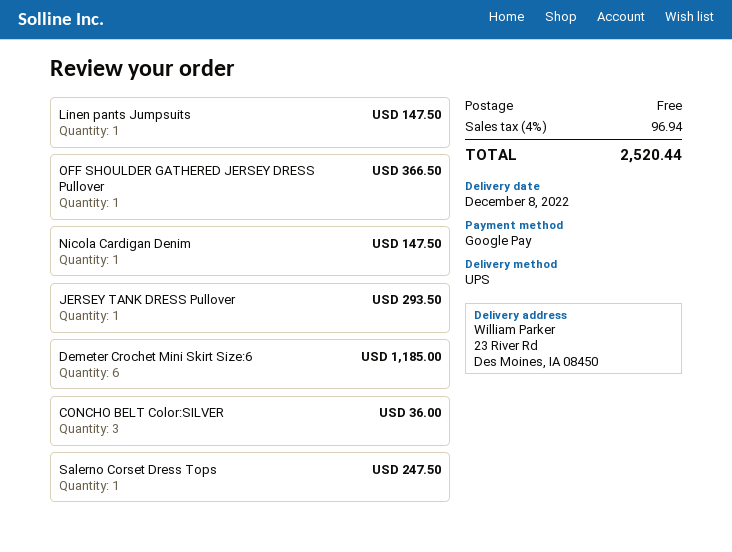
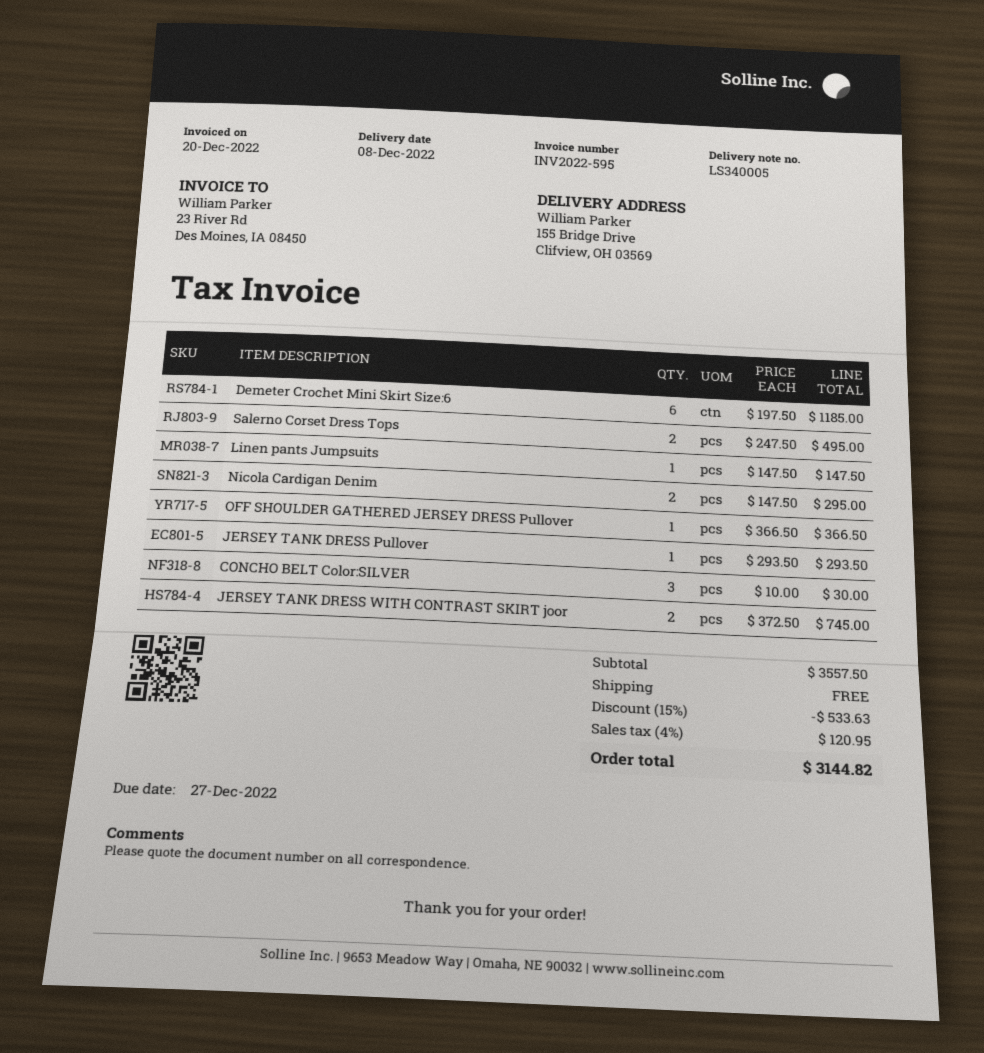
ship to: 23 River Rd, Des Moines, IA 08450 -> 155 Bridge Drive, Clifview, OH 03569
Nicola Cardigan Denim: 1 for 147.50 -> 2 for 295.00
CONCHO BELT Color:SILVER: 3 for 36.00 -> 3 for 30.00
Salerno Corset Dress Tops: 1 for 247.50 -> 2 for 495.00
JERSEY TANK DRESS WITH CONTRAST SKIRT joor: none -> 2 for 745.00
discount: none -> 15% = 533.63
tax: 4% = 96.94 -> 4% = 120.95
total: 2520.44 -> 3144.82

